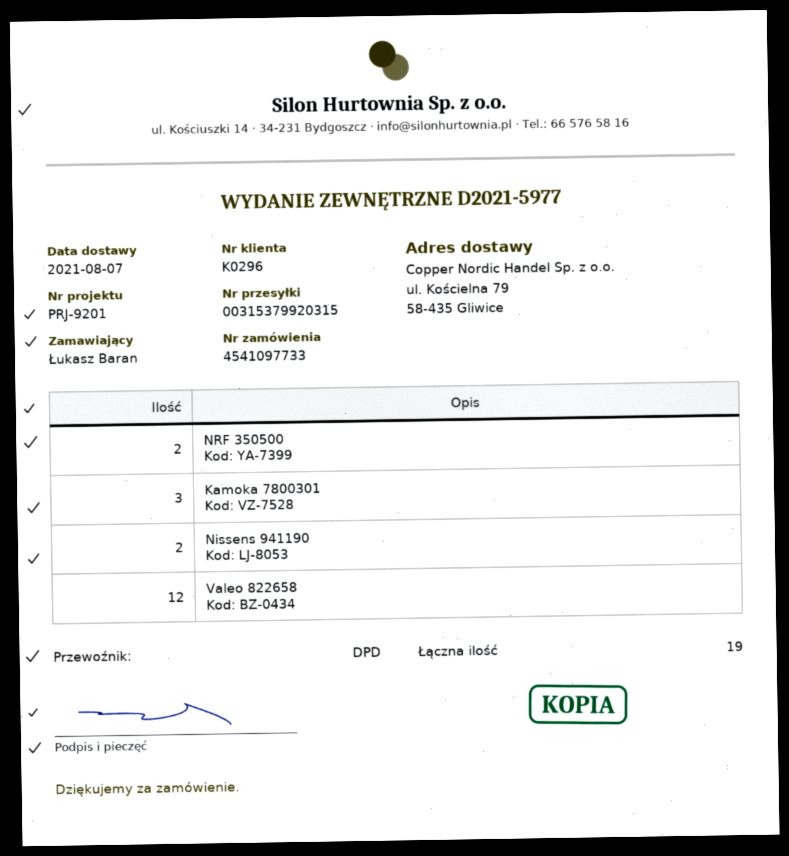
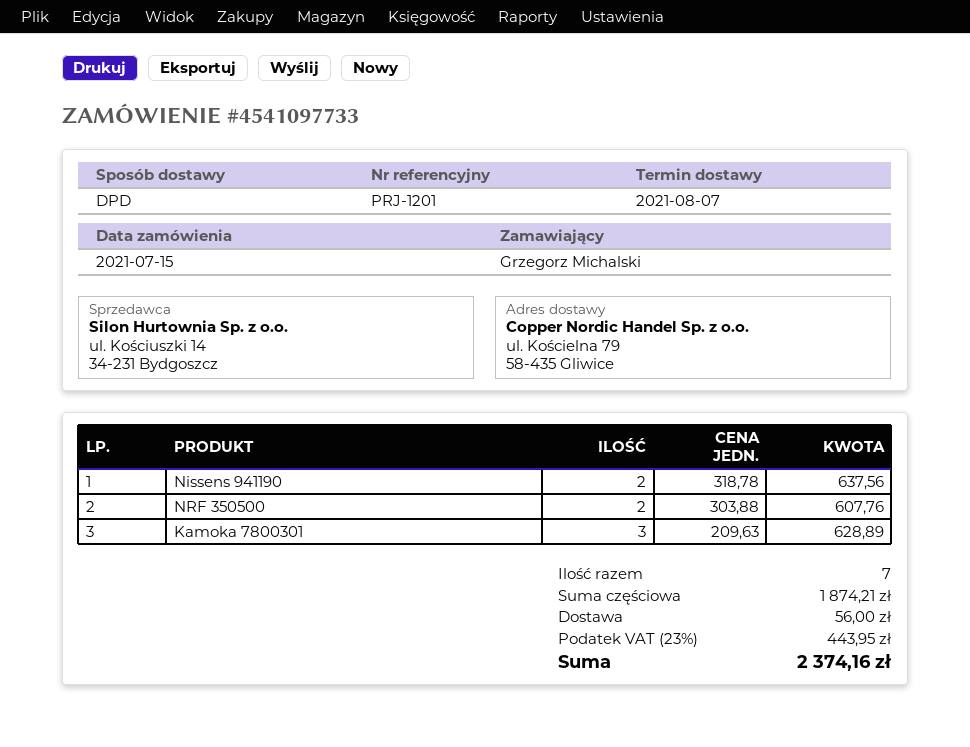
reference: PRJ-9201 -> PRJ-1201
ordered by: Łukasz Baran -> Grzegorz Michalski
Valeo 822658: 12 -> none
total quantity: 19 -> 7

